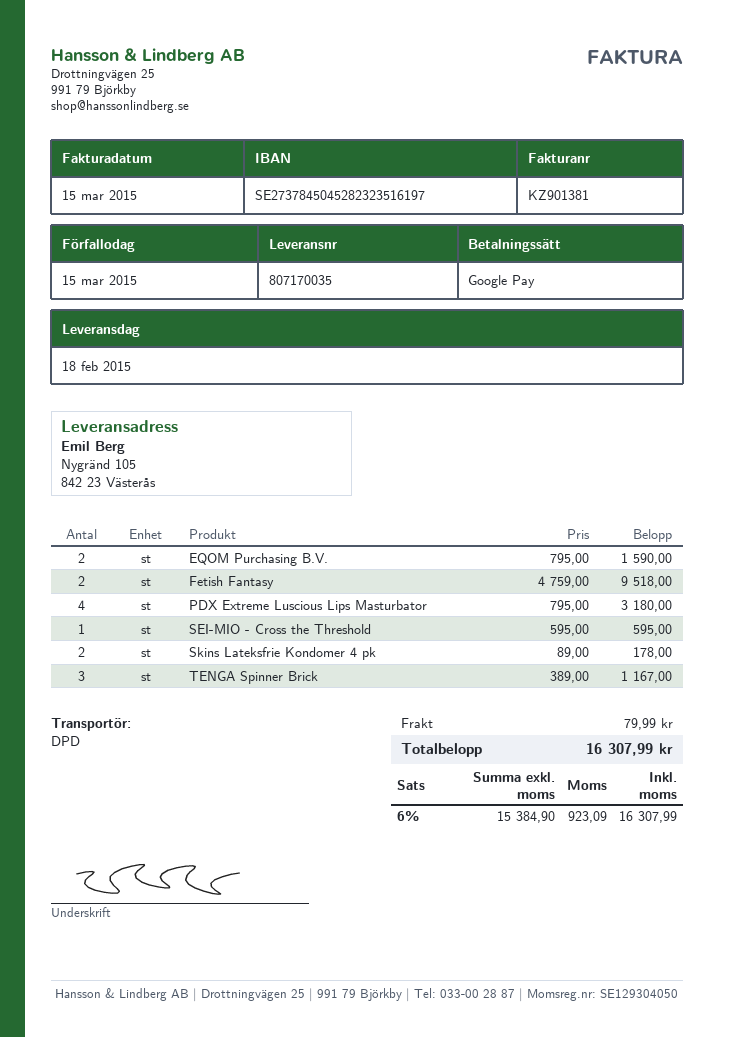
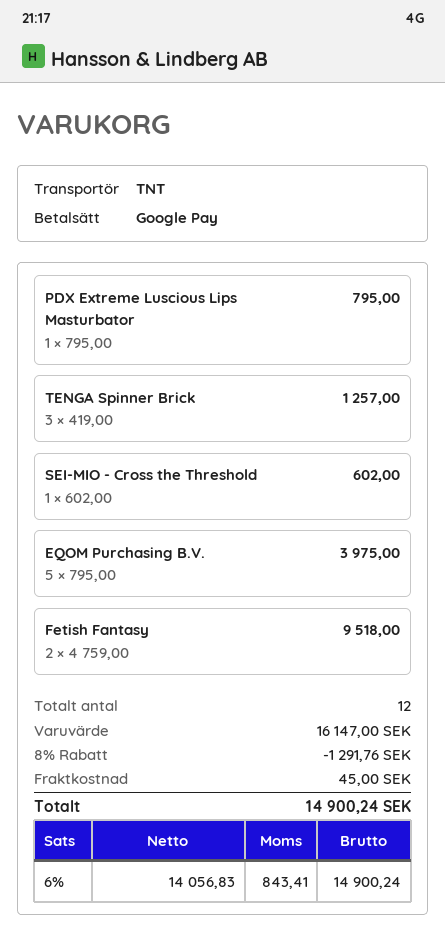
shipping method: DPD -> TNT
EQOM Purchasing B.V.: 2 x 795.00 = 1590.00 -> 5 x 795.00 = 3975.00
PDX Extreme Luscious Lips Masturbator: 4 x 795.00 = 3180.00 -> 1 x 795.00 = 795.00
SEI-MIO - Cross the Threshold: 1 x 595.00 = 595.00 -> 1 x 602.00 = 602.00
Skins Lateksfrie Kondomer 4 pk: 2 x 89.00 = 178.00 -> none
TENGA Spinner Brick: 3 x 389.00 = 1167.00 -> 3 x 419.00 = 1257.00
discount: none -> 8% = 1291.76
shipping: 79.99 -> 45.00
net: 15384.90 -> 14056.83
tax: 6% = 923.09 -> 6% = 843.41
total: 16307.99 -> 14900.24

